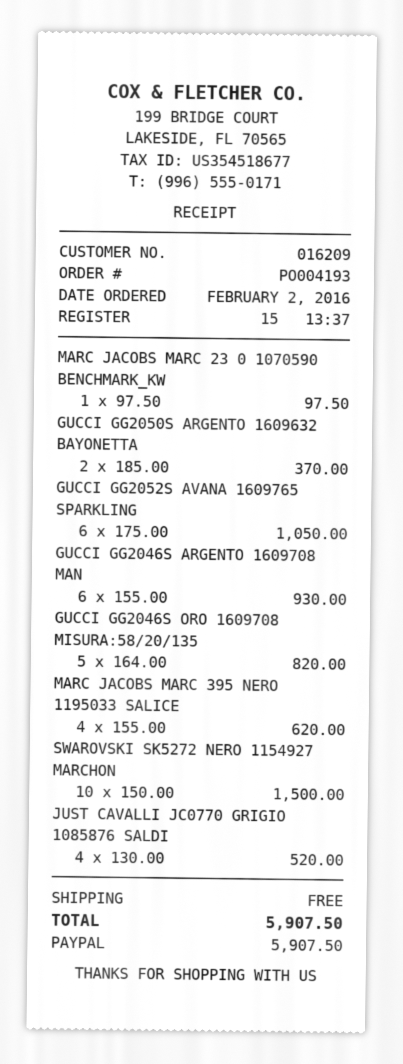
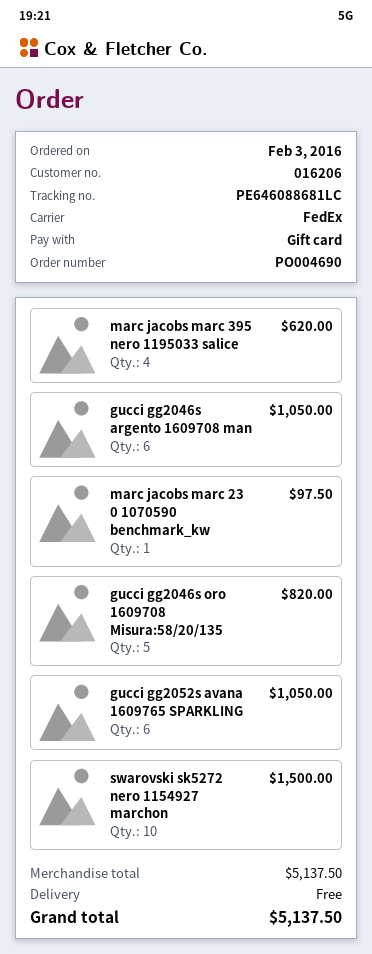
order number: PO004193 -> PO004690
order date: 2016-02-02 -> 2016-02-03
customer number: 016209 -> 016206
payment method: PayPal -> gift card
GUCCI GG2050S ARGENTO 1609632 BAYONETTA: 2 for 370.00 -> none
GUCCI GG2046S ARGENTO 1609708 MAN: 6 for 930.00 -> 6 for 1050.00
JUST CAVALLI JC0770 GRIGIO 1085876 SALDI: 4 for 520.00 -> none
total: 5907.50 -> 5137.50

